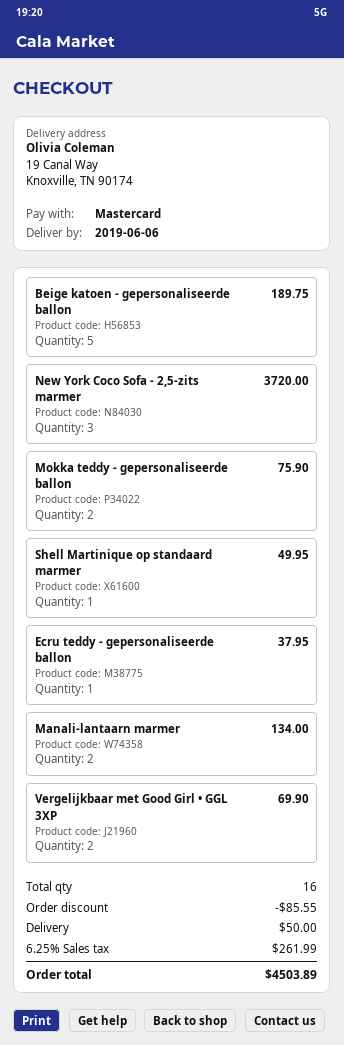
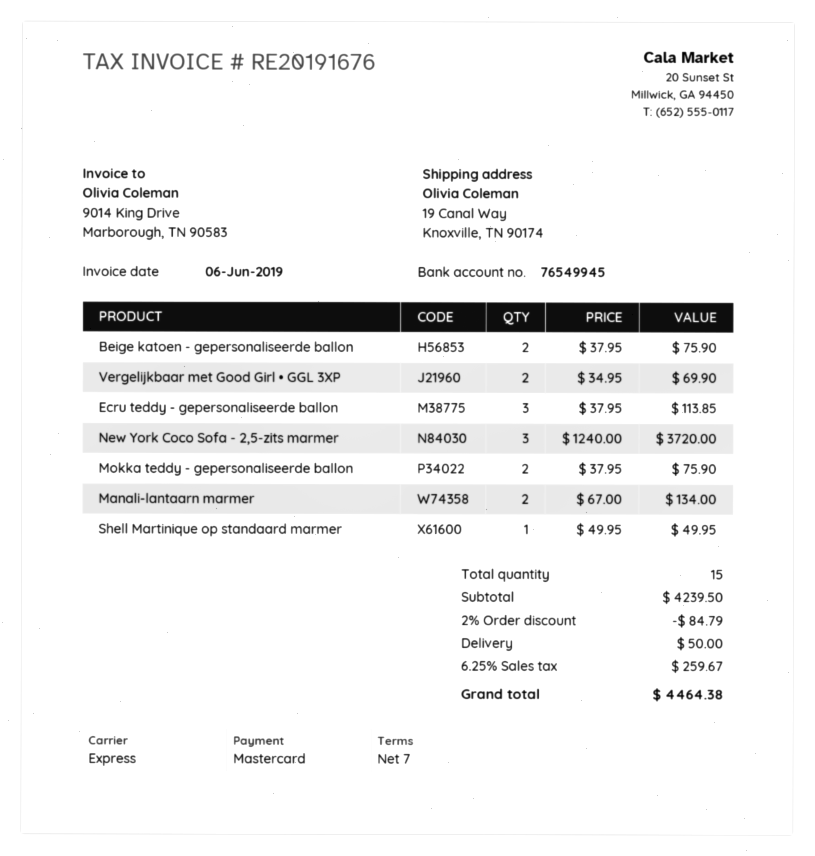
Beige katoen - gepersonaliseerde ballon: 5 for 189.75 -> 2 for 75.90
Ecru teddy - gepersonaliseerde ballon: 1 for 37.95 -> 3 for 113.85
total quantity: 16 -> 15
discount: 85.55 -> 84.79
tax: 6.25% = 261.99 -> 6.25% = 259.67
total: 4503.89 -> 4464.38

